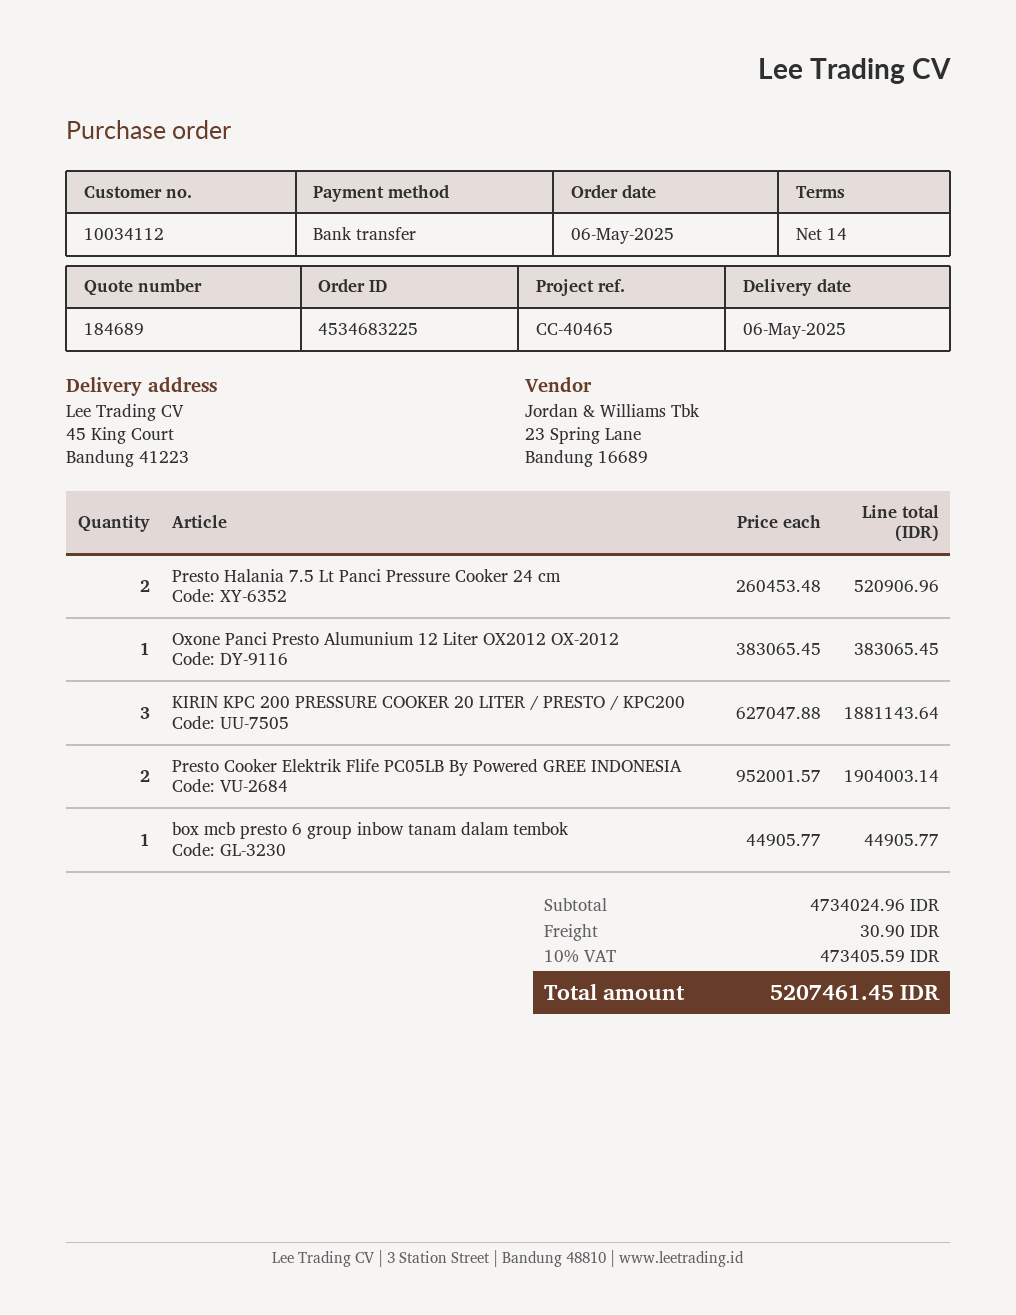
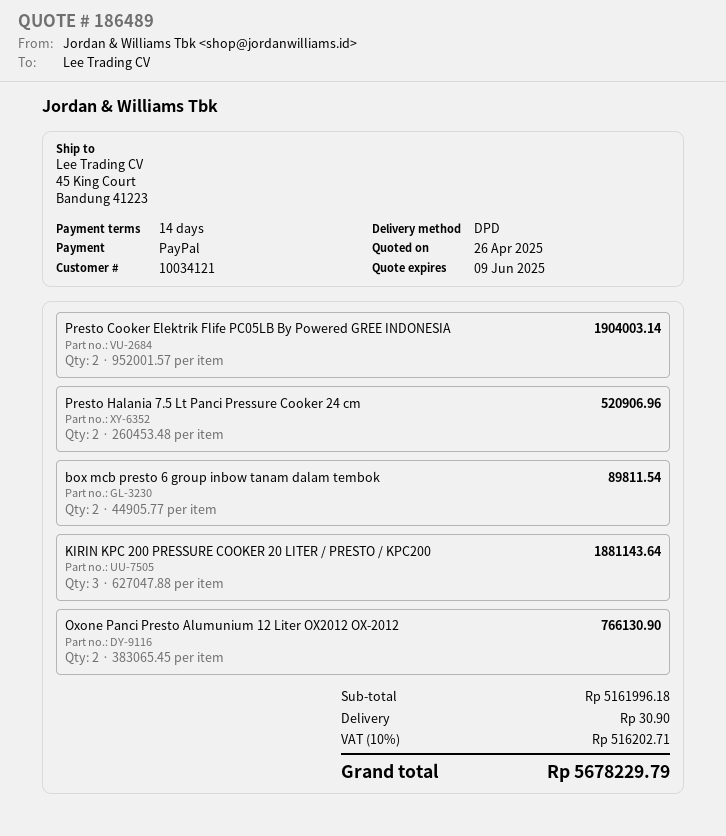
quote number: 184689 -> 186489
customer number: 10034112 -> 10034121
payment method: bank transfer -> PayPal
Oxone Panci Presto Alumunium 12 Liter OX2012 OX-2012: 1 x 383065.45 = 383065.45 -> 2 x 383065.45 = 766130.90
box mcb presto 6 group inbow tanam dalam tembok: 1 x 44905.77 = 44905.77 -> 2 x 44905.77 = 89811.54
subtotal: 4734024.96 -> 5161996.18
tax: 10% = 473405.59 -> 10% = 516202.71
total: 5207461.45 -> 5678229.79

